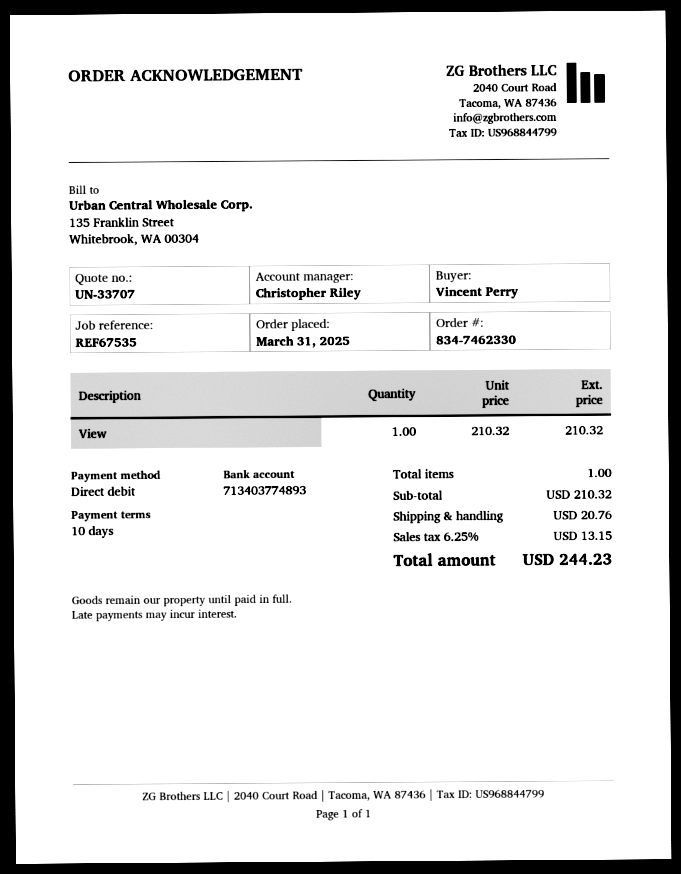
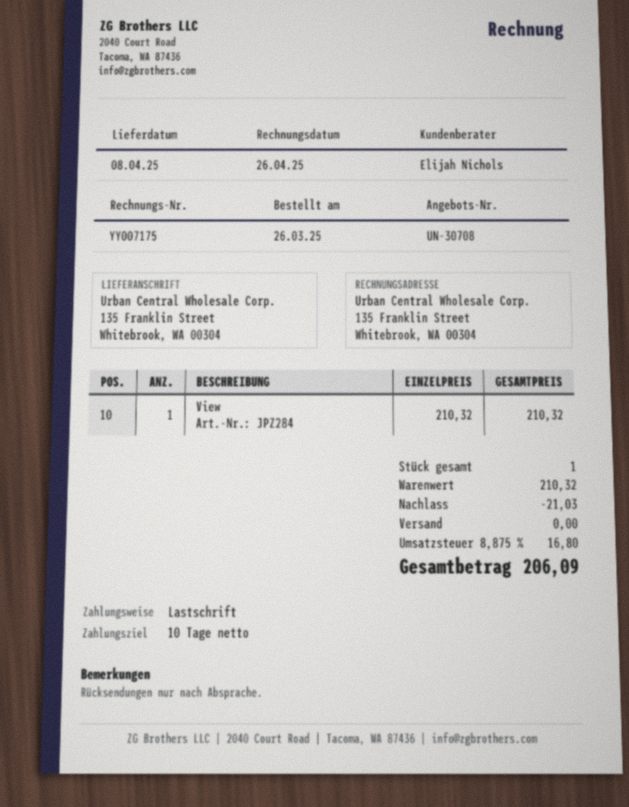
quote number: UN-33707 -> UN-30708
order date: 2025-03-31 -> 2025-03-26
sales rep: Christopher Riley -> Elijah Nichols
discount: none -> 21.03
shipping: 20.76 -> 0.00
tax: 6.25% = 13.15 -> 8.875% = 16.80
total: 244.23 -> 206.09

